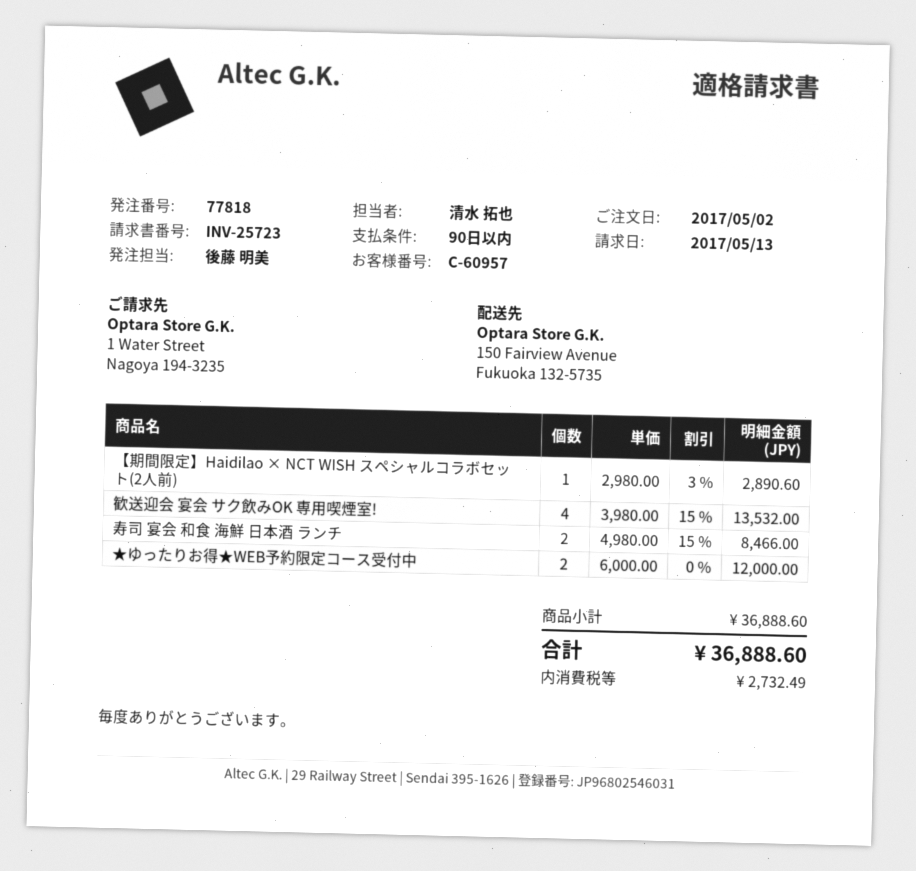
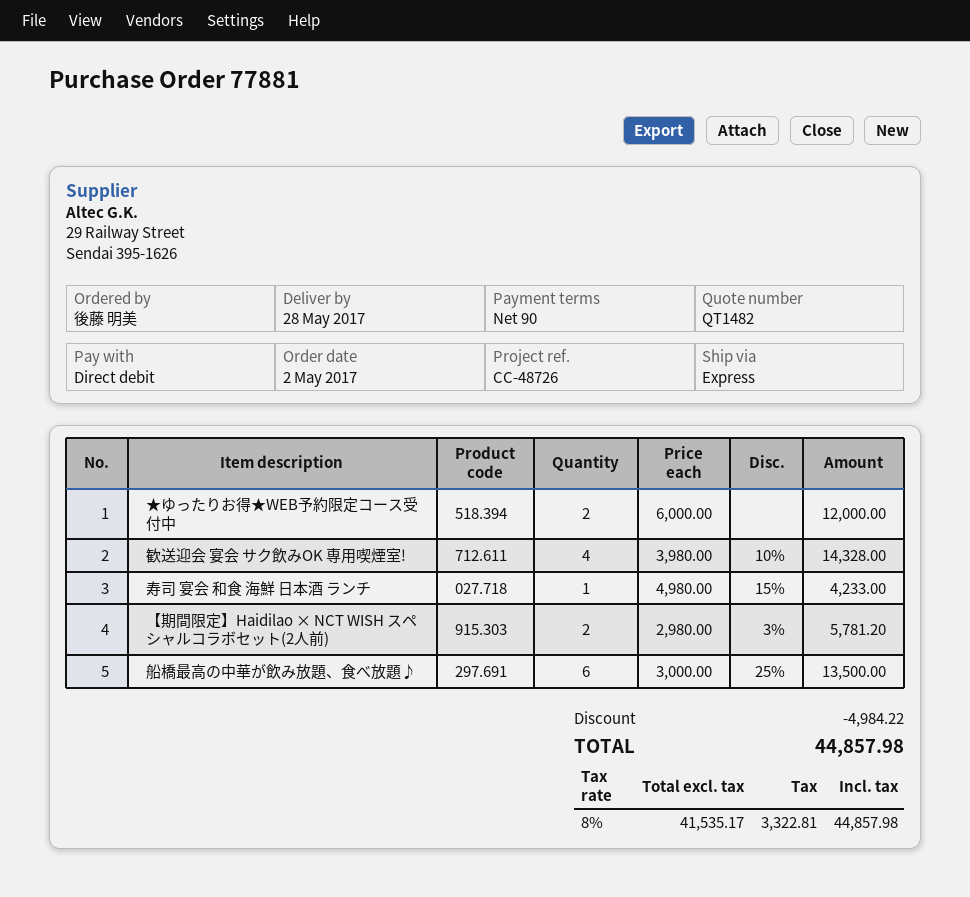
order number: 77818 -> 77881
【期間限定】Haidilao × NCT WISH スペシャルコラボセット(2人前): 1 x 2980.00 - 3% = 2890.60 -> 2 x 2980.00 - 3% = 5781.20
歓送迎会 宴会 サク飲みOK 専用喫煙室!: 4 x 3980.00 - 15% = 13532.00 -> 4 x 3980.00 - 10% = 14328.00
寿司 宴会 和食 海鮮 日本酒 ランチ: 2 x 4980.00 - 15% = 8466.00 -> 1 x 4980.00 - 15% = 4233.00
船橋最高の中華が飲み放題、食べ放題♪: none -> 6 x 3000.00 - 25% = 13500.00
discount: none -> 4984.22
tax: 2732.49 -> 3322.81
total: 36888.60 -> 44857.98

